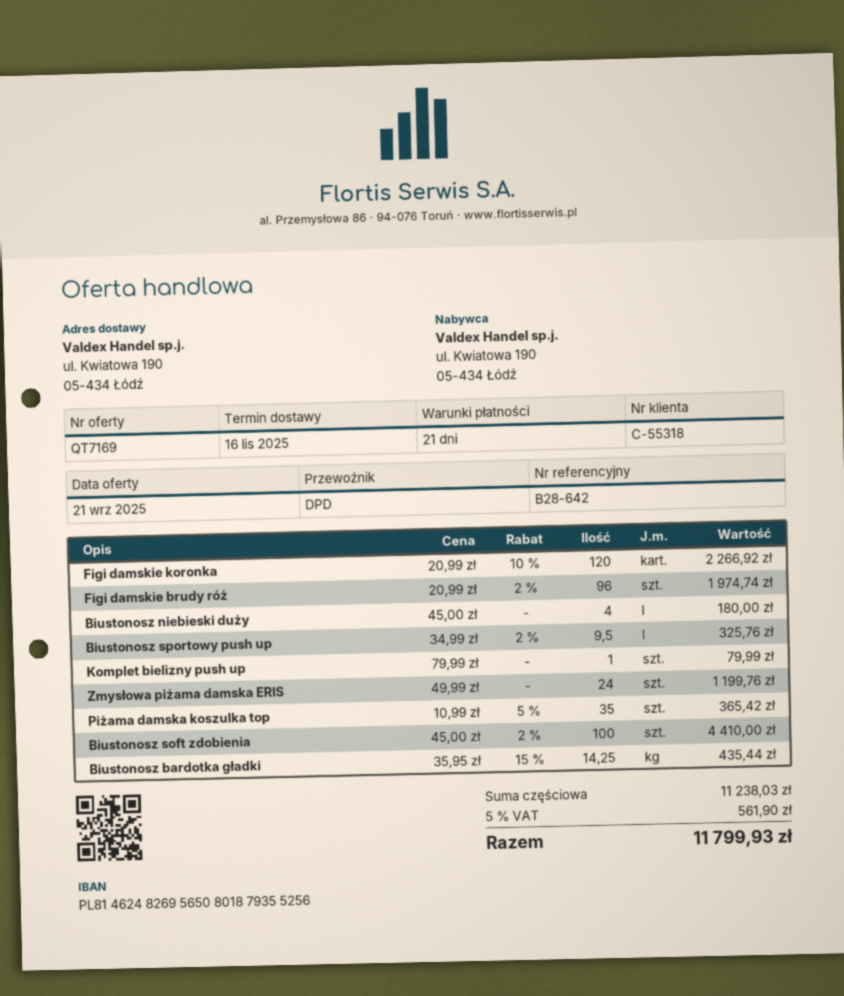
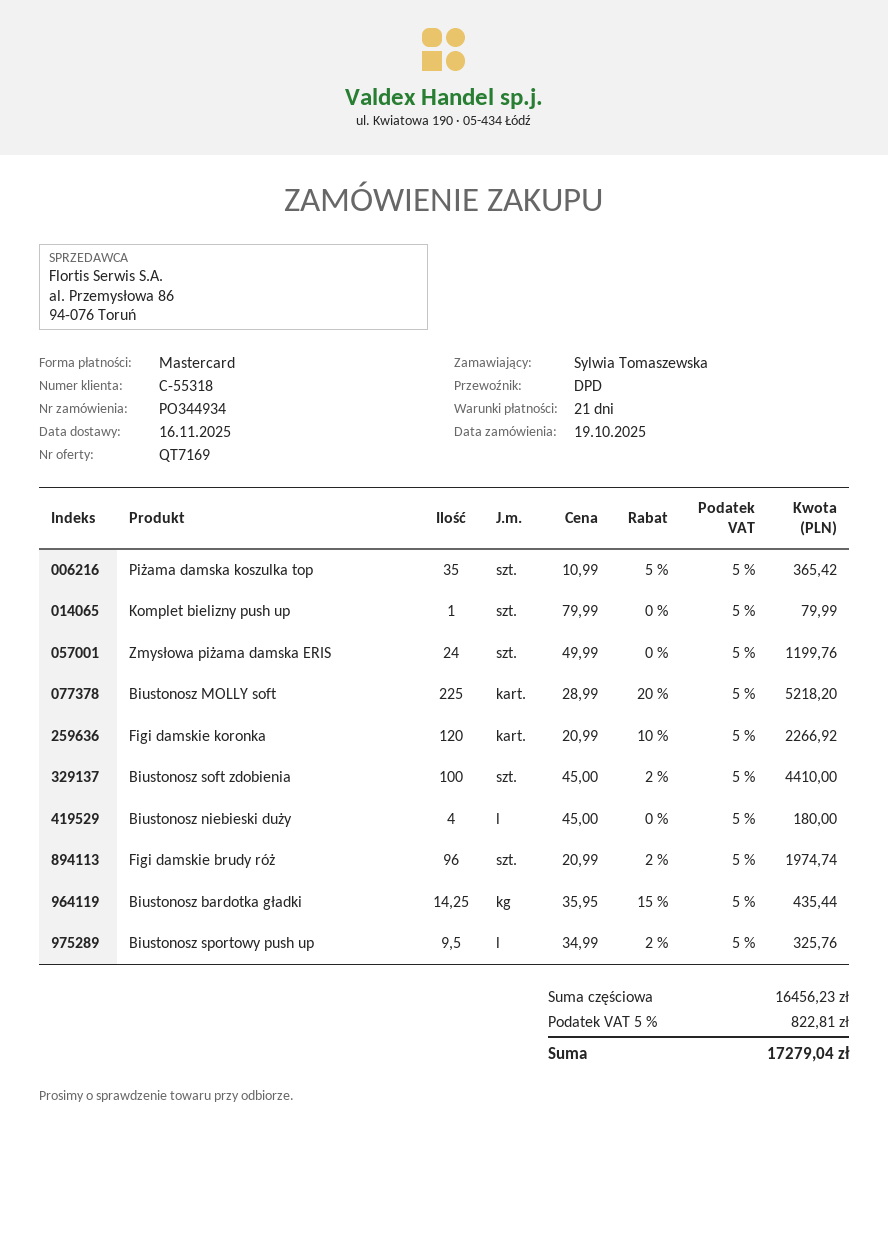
Biustonosz MOLLY soft: none -> 225 x 28.99 - 20% = 5218.20
subtotal: 11238.03 -> 16456.23
tax: 5% = 561.90 -> 5% = 822.81
total: 11799.93 -> 17279.04

